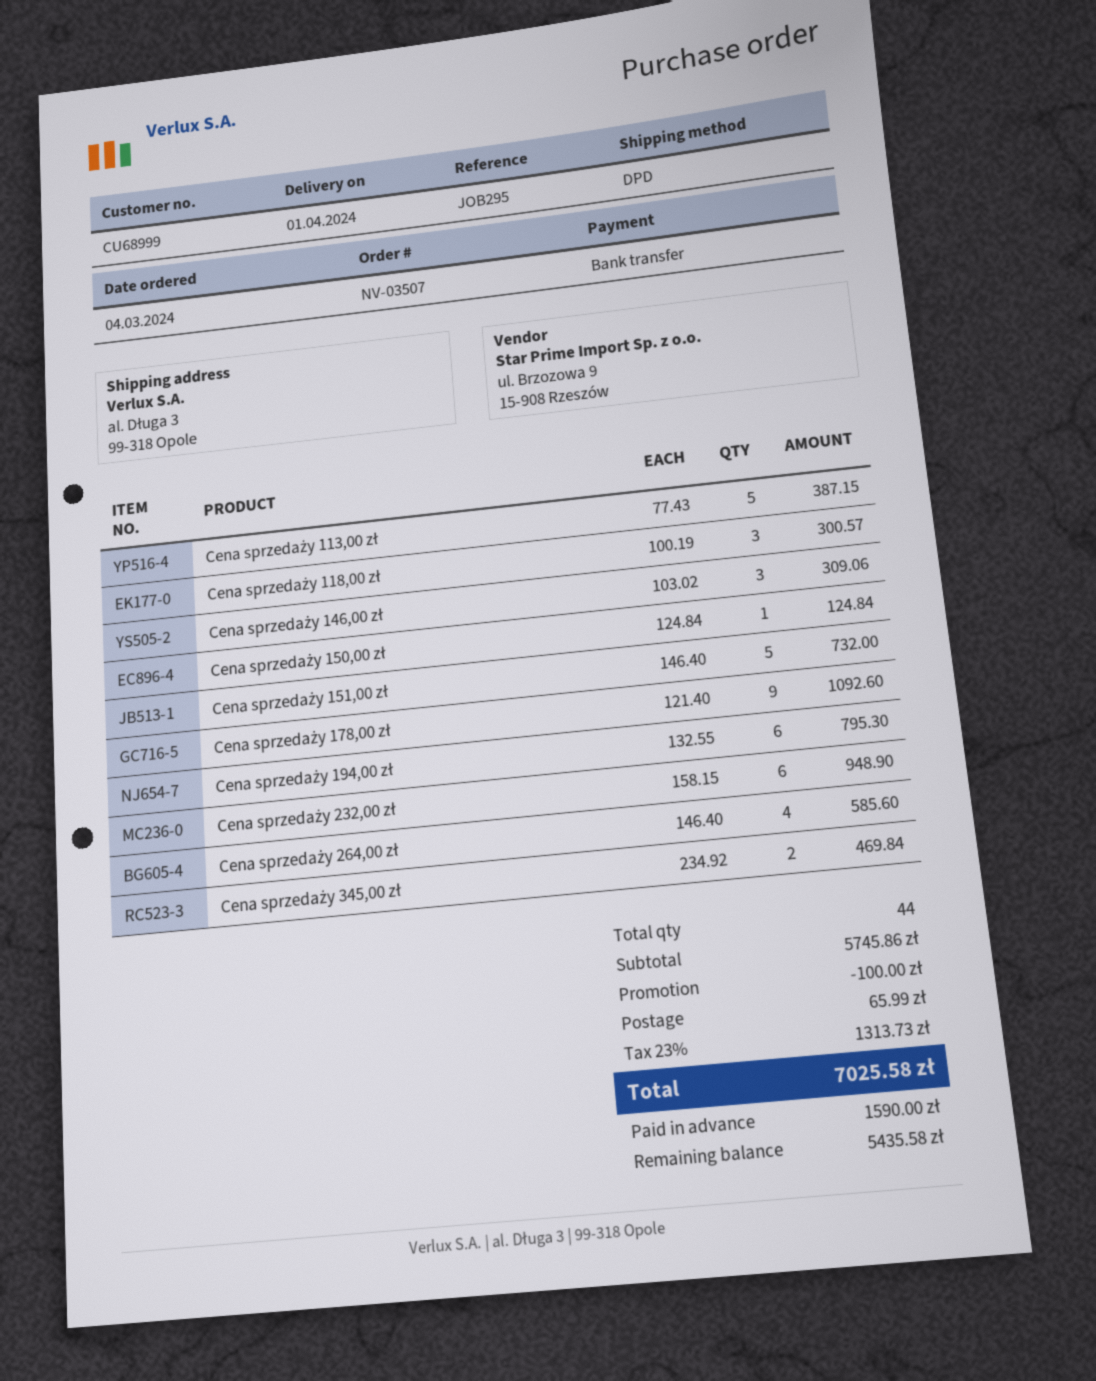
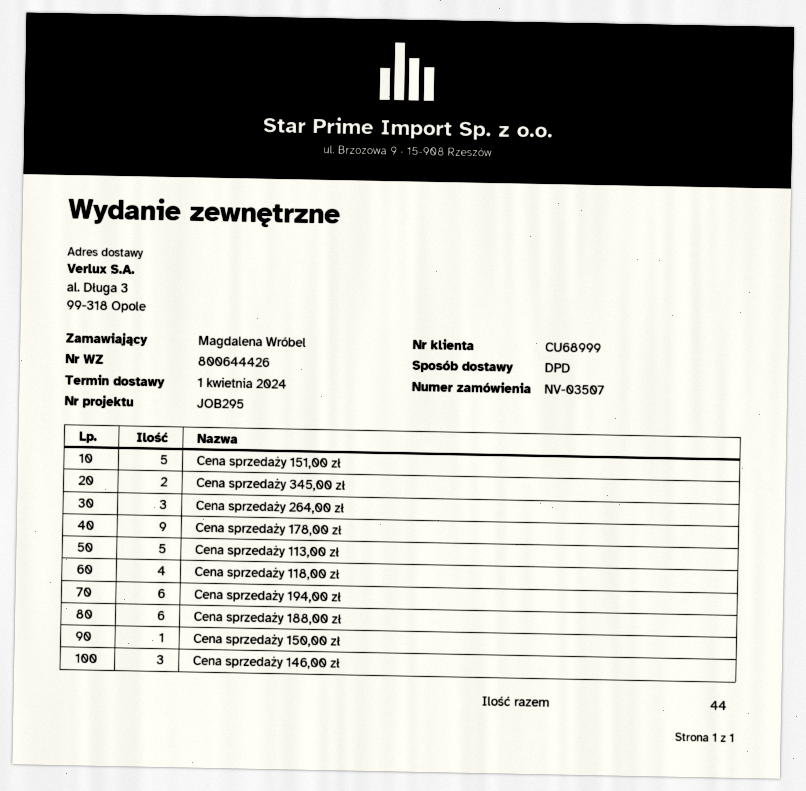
Cena sprzedaży 118,00 zł: 3 -> 4
Cena sprzedaży 232,00 zł: 6 -> none
Cena sprzedaży 264,00 zł: 4 -> 3
Cena sprzedaży 188,00 zł: none -> 6

